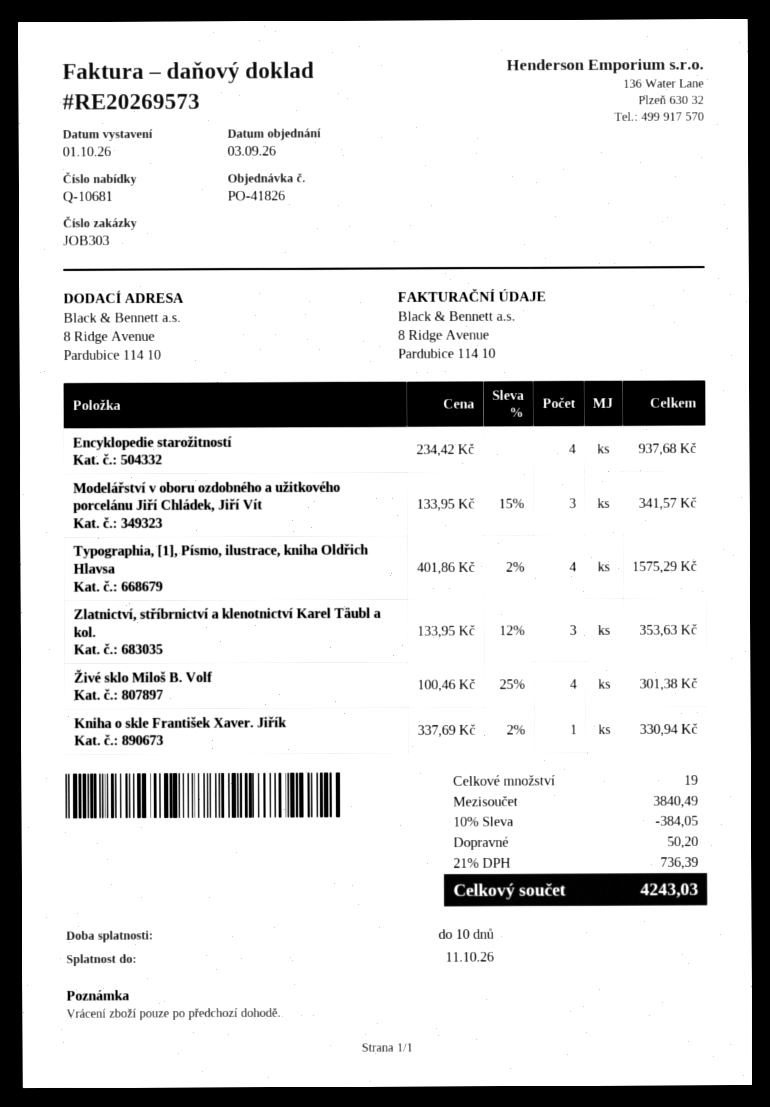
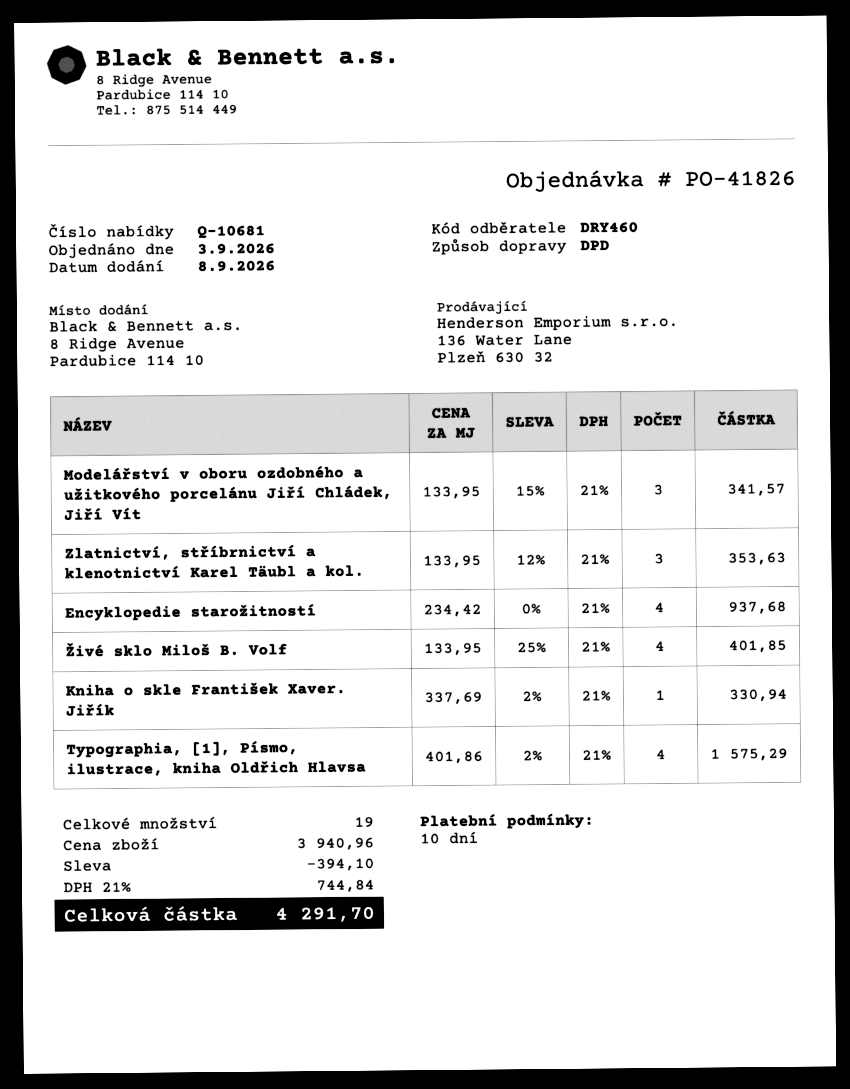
Živé sklo Miloš B. Volf: 4 x 100.46 - 25% = 301.38 -> 4 x 133.95 - 25% = 401.85
subtotal: 3840.49 -> 3940.96
discount: 384.05 -> 394.10
shipping: 50.20 -> none
tax: 21% = 736.39 -> 21% = 744.84
total: 4243.03 -> 4291.70

